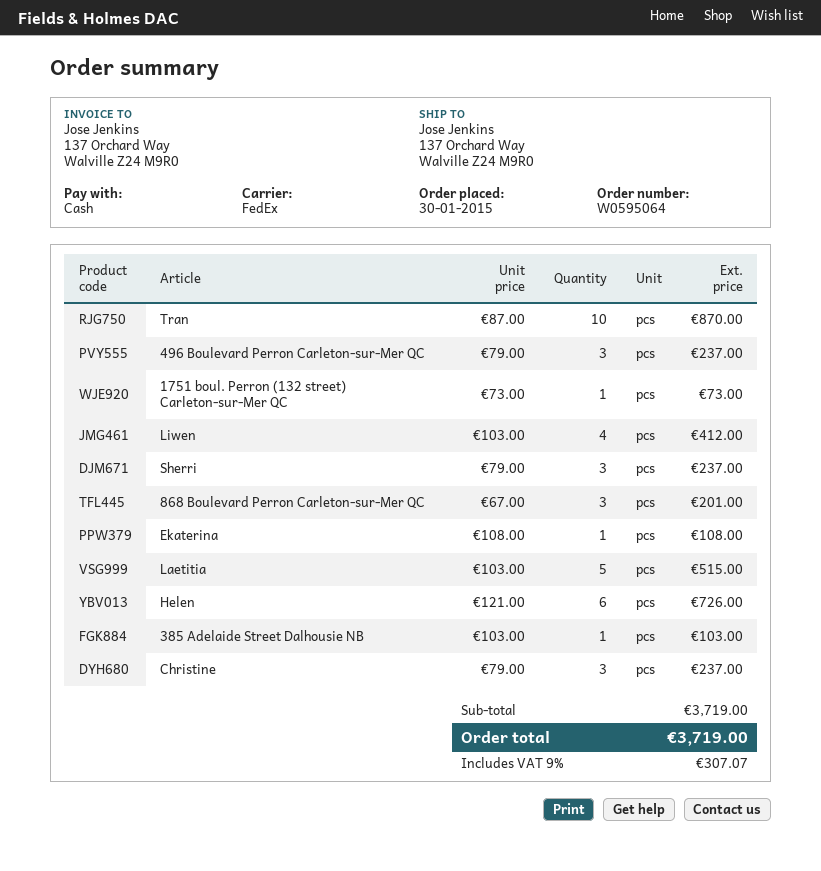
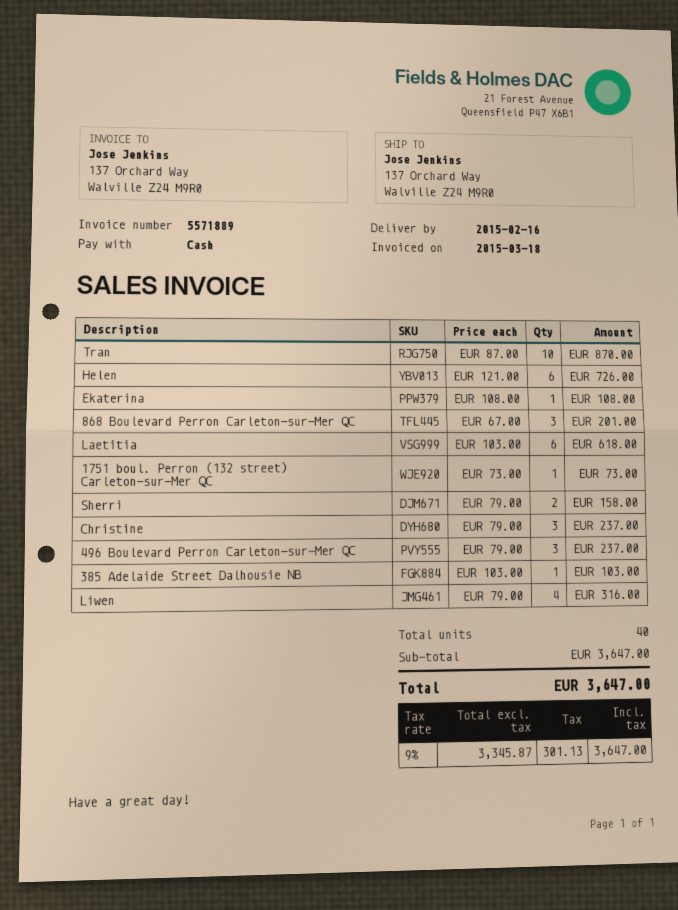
Liwen: 4 x 103.00 = 412.00 -> 4 x 79.00 = 316.00
Sherri: 3 x 79.00 = 237.00 -> 2 x 79.00 = 158.00
Laetitia: 5 x 103.00 = 515.00 -> 6 x 103.00 = 618.00
subtotal: 3719.00 -> 3647.00
tax: 9% = 307.07 -> 9% = 301.13
total: 3719.00 -> 3647.00

